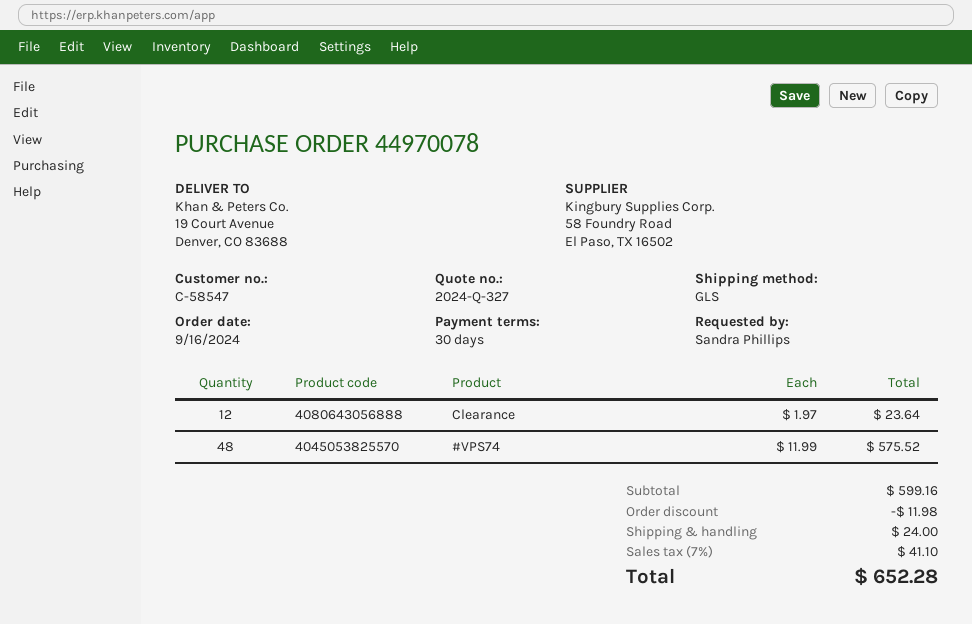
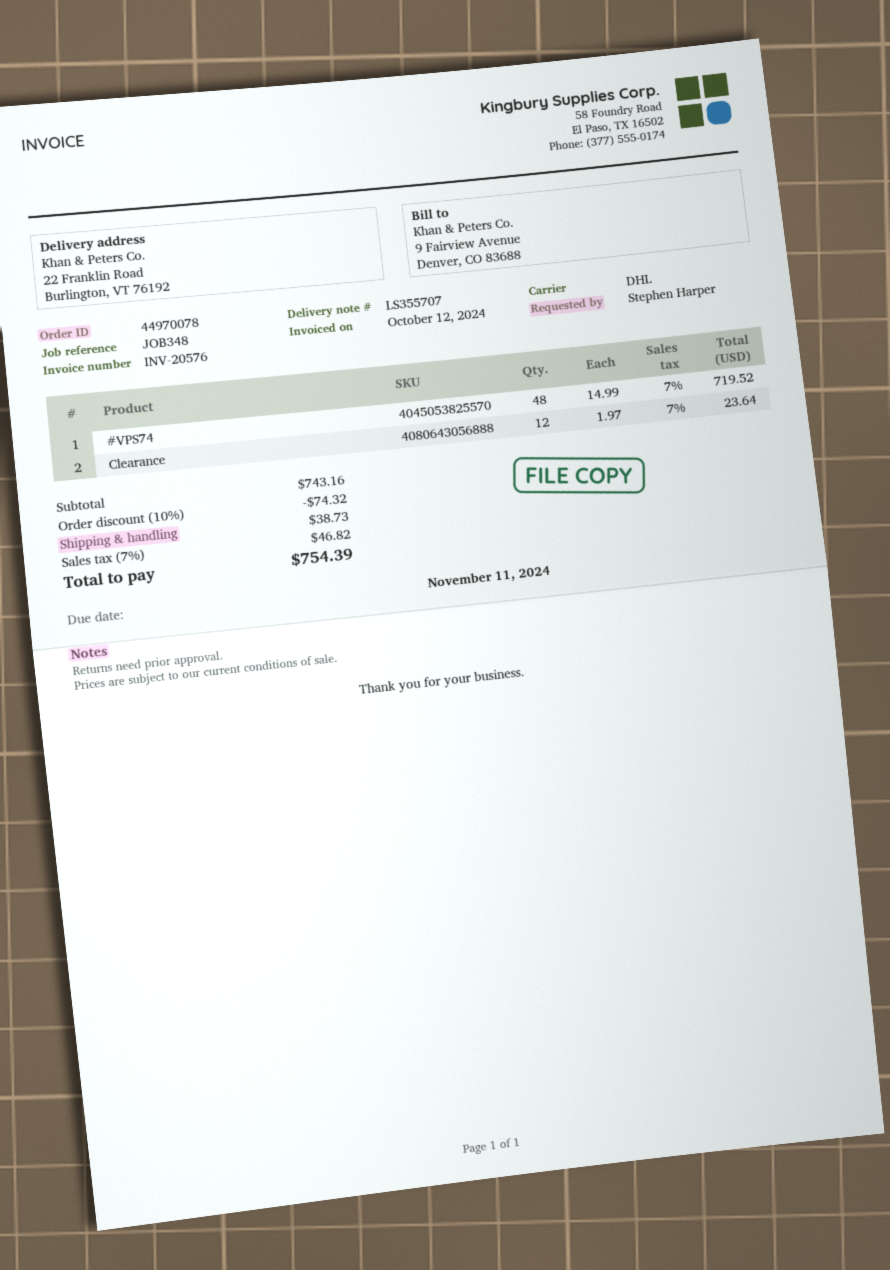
ordered by: Sandra Phillips -> Stephen Harper
shipping method: GLS -> DHL
ship to: 19 Court Avenue, Denver, CO 83688 -> 22 Franklin Road, Burlington, VT 76192
#VPS74: 48 x 11.99 = 575.52 -> 48 x 14.99 = 719.52
subtotal: 599.16 -> 743.16
discount: 11.98 -> 74.32
shipping: 24.00 -> 38.73
tax: 7% = 41.10 -> 7% = 46.82
total: 652.28 -> 754.39

